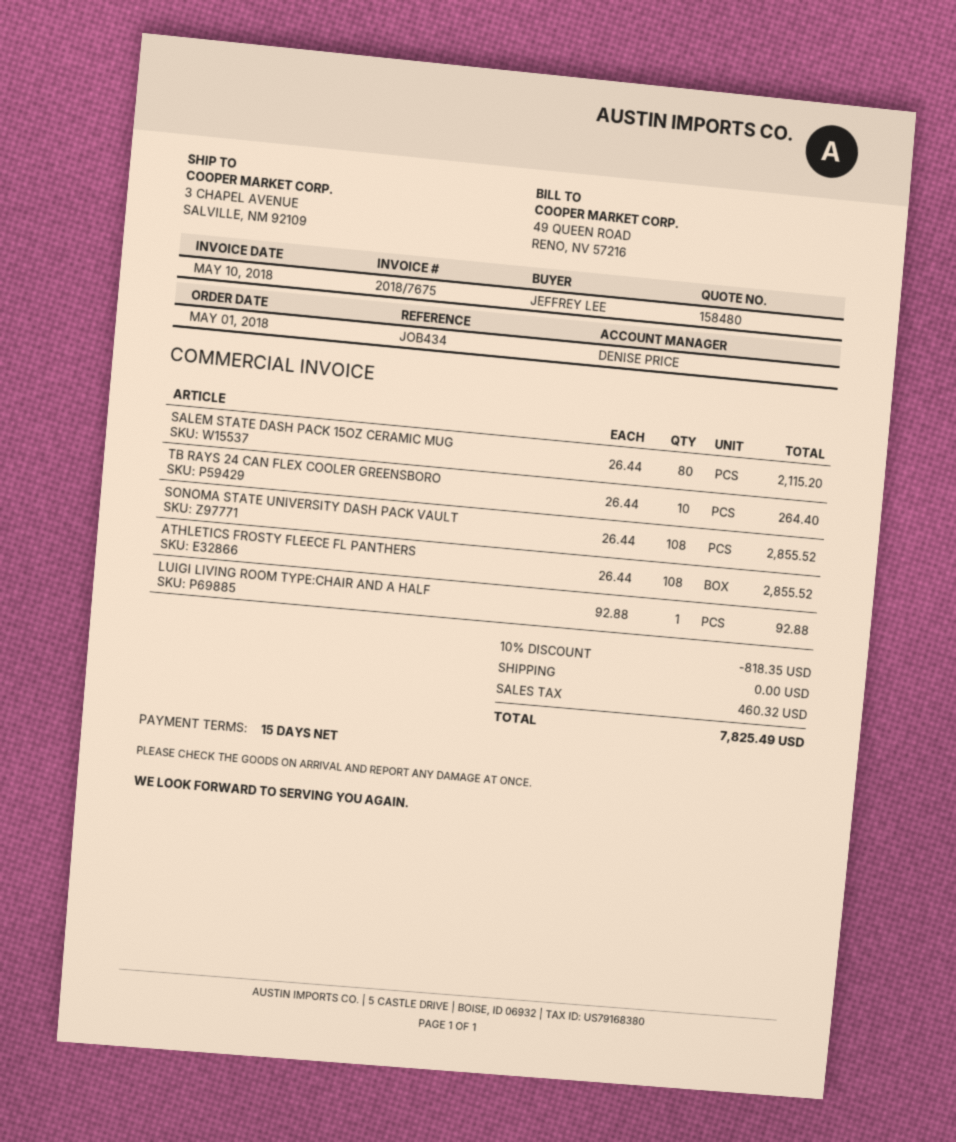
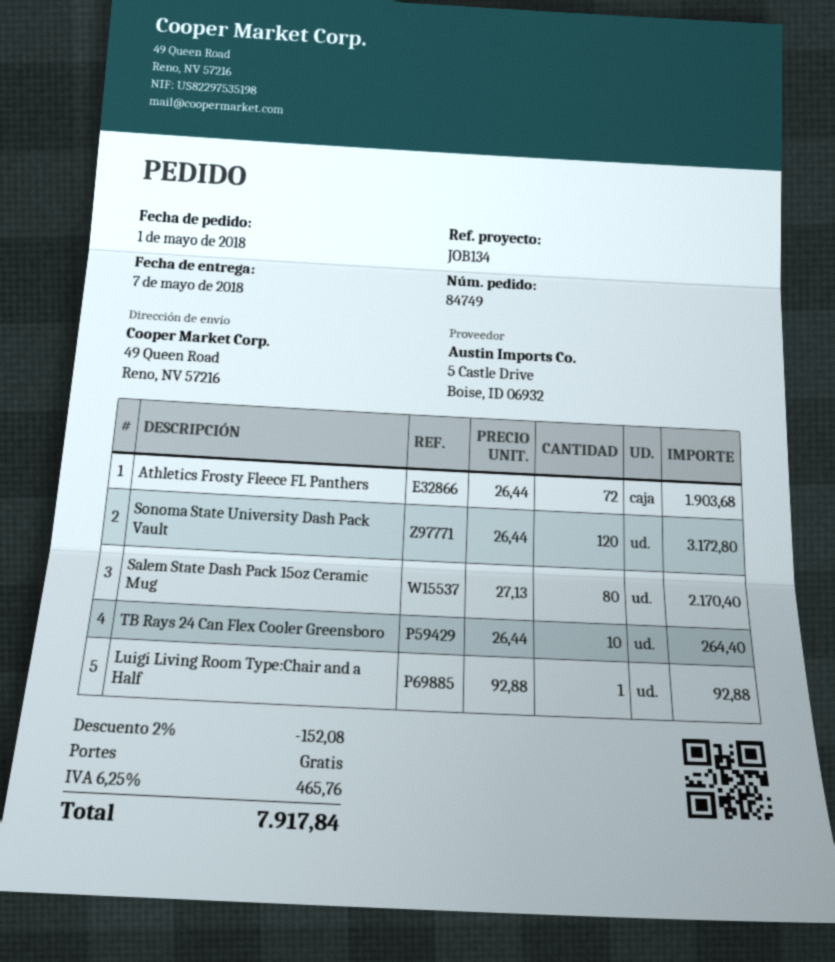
reference: JOB434 -> JOB134
ship to: 3 CHAPEL AVENUE, SALVILLE, NM 92109 -> 49 Queen Road, Reno, NV 57216
SALEM STATE DASH PACK 15OZ CERAMIC MUG: 80 x 26.44 = 2115.20 -> 80 x 27.13 = 2170.40
SONOMA STATE UNIVERSITY DASH PACK VAULT: 108 x 26.44 = 2855.52 -> 120 x 26.44 = 3172.80
ATHLETICS FROSTY FLEECE FL PANTHERS: 108 x 26.44 = 2855.52 -> 72 x 26.44 = 1903.68
discount: 10% = 818.35 -> 2% = 152.08
tax: 460.32 -> 465.76
total: 7825.49 -> 7917.84

